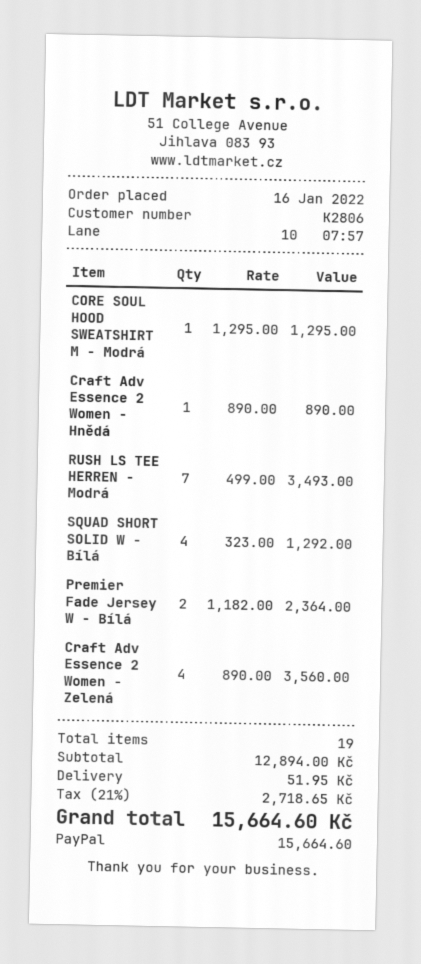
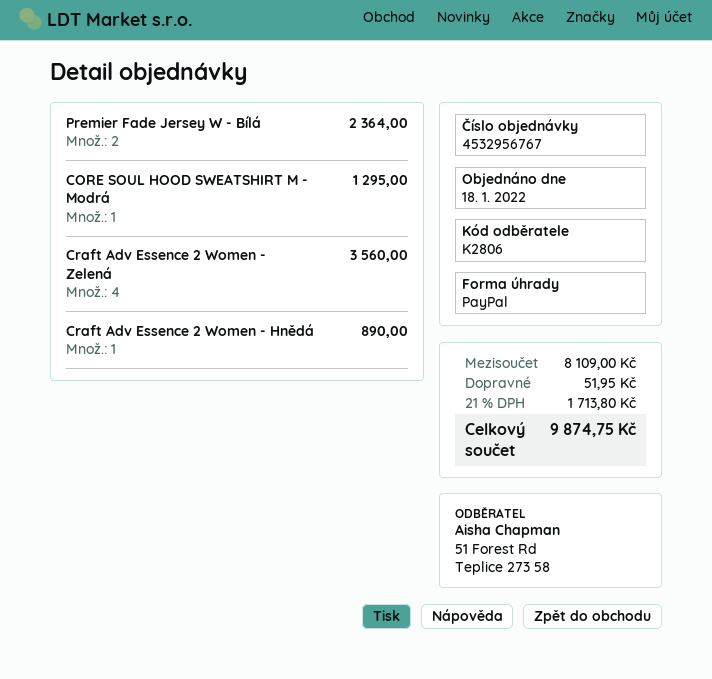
order date: 2022-01-16 -> 2022-01-18
RUSH LS TEE HERREN - Modrá: 7 for 3493.00 -> none
SQUAD SHORT SOLID W - Bílá: 4 for 1292.00 -> none
subtotal: 12894.00 -> 8109.00
tax: 21% = 2718.65 -> 21% = 1713.80
total: 15664.60 -> 9874.75

